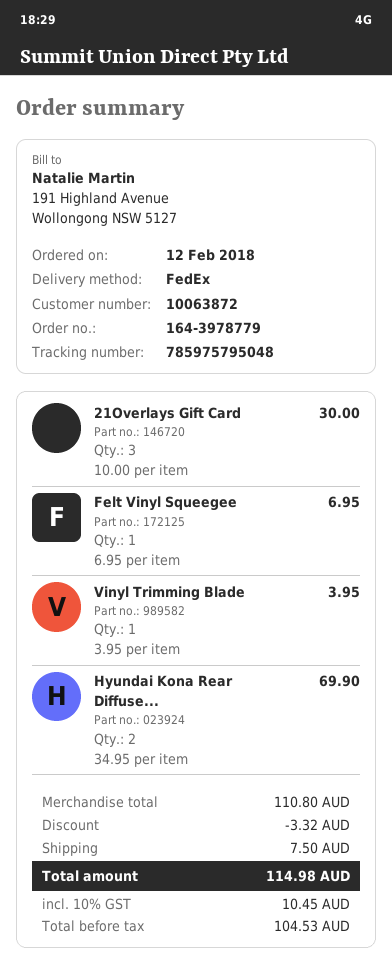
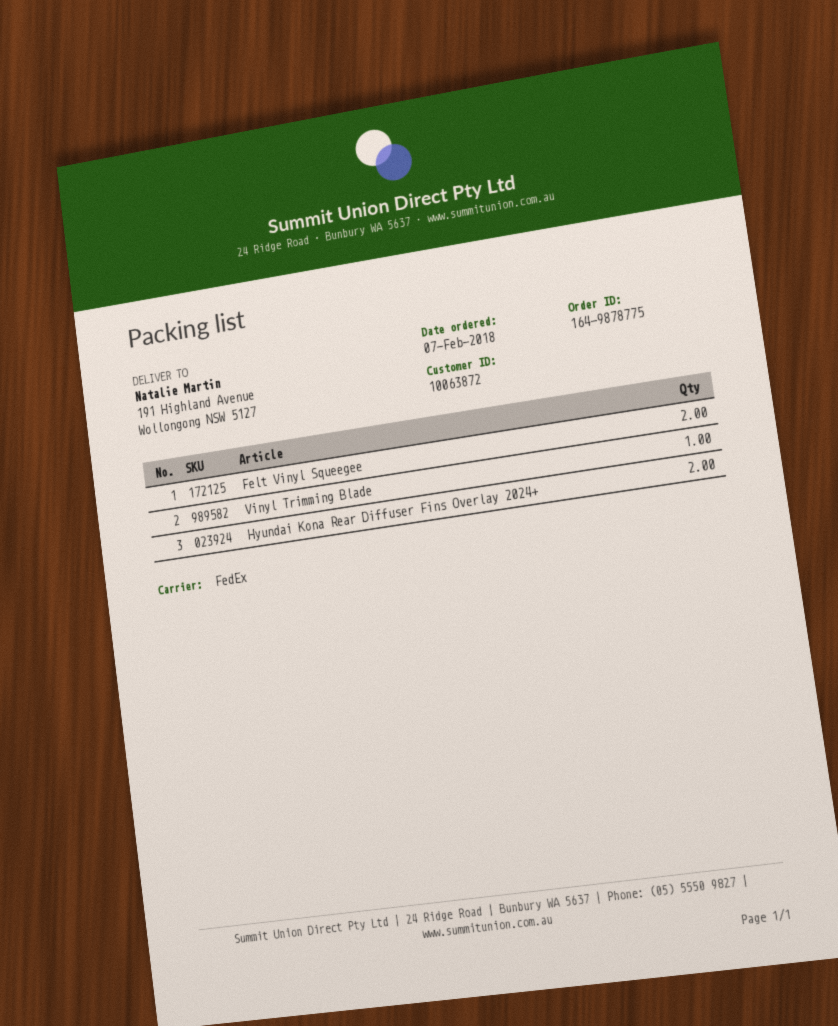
order number: 164-3978779 -> 164-9878775
order date: 2018-02-12 -> 2018-02-07
21Overlays Gift Card: 3 -> none
Felt Vinyl Squeegee: 1 -> 2

